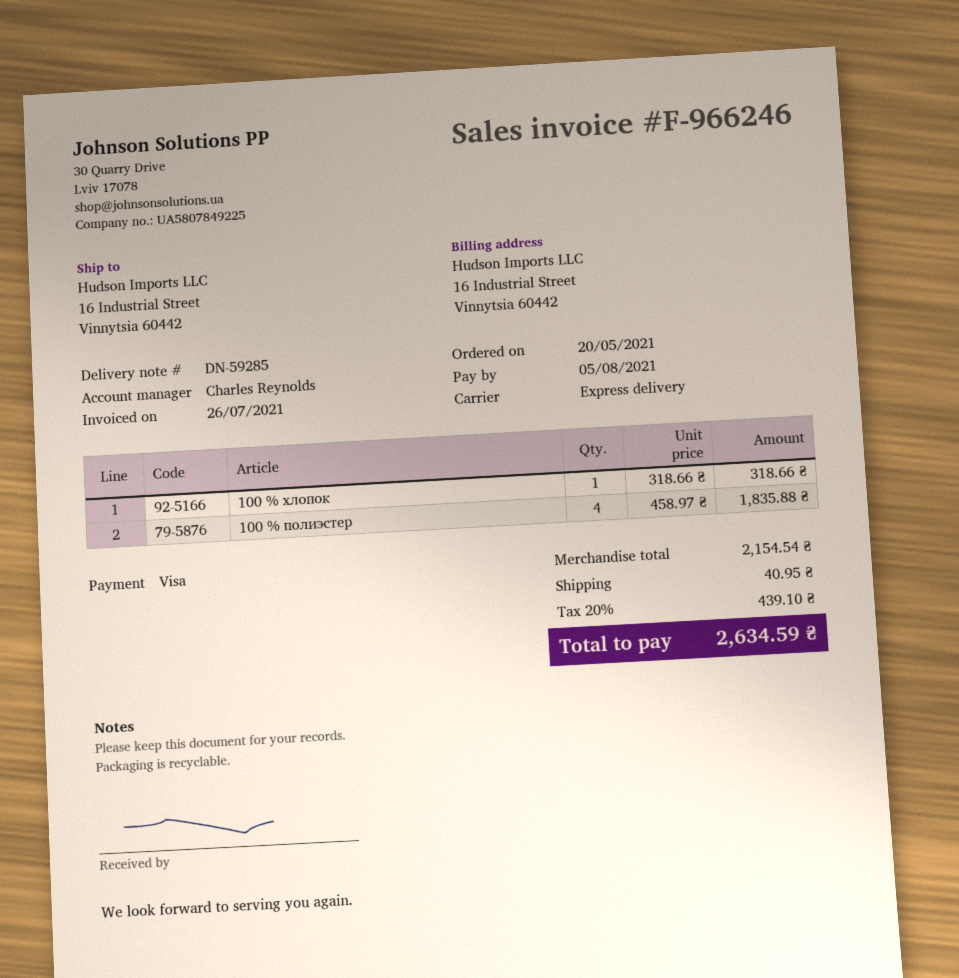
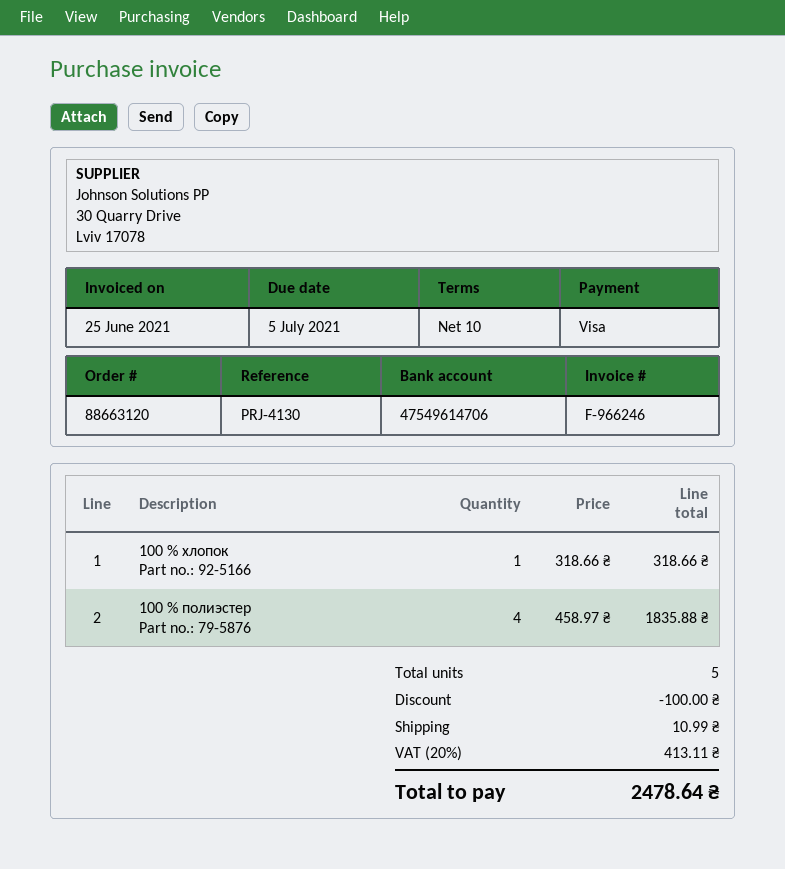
invoice date: 2021-07-26 -> 2021-06-25
due date: 2021-08-05 -> 2021-07-05
discount: none -> 100.00
shipping: 40.95 -> 10.99
tax: 20% = 439.10 -> 20% = 413.11
total: 2634.59 -> 2478.64

